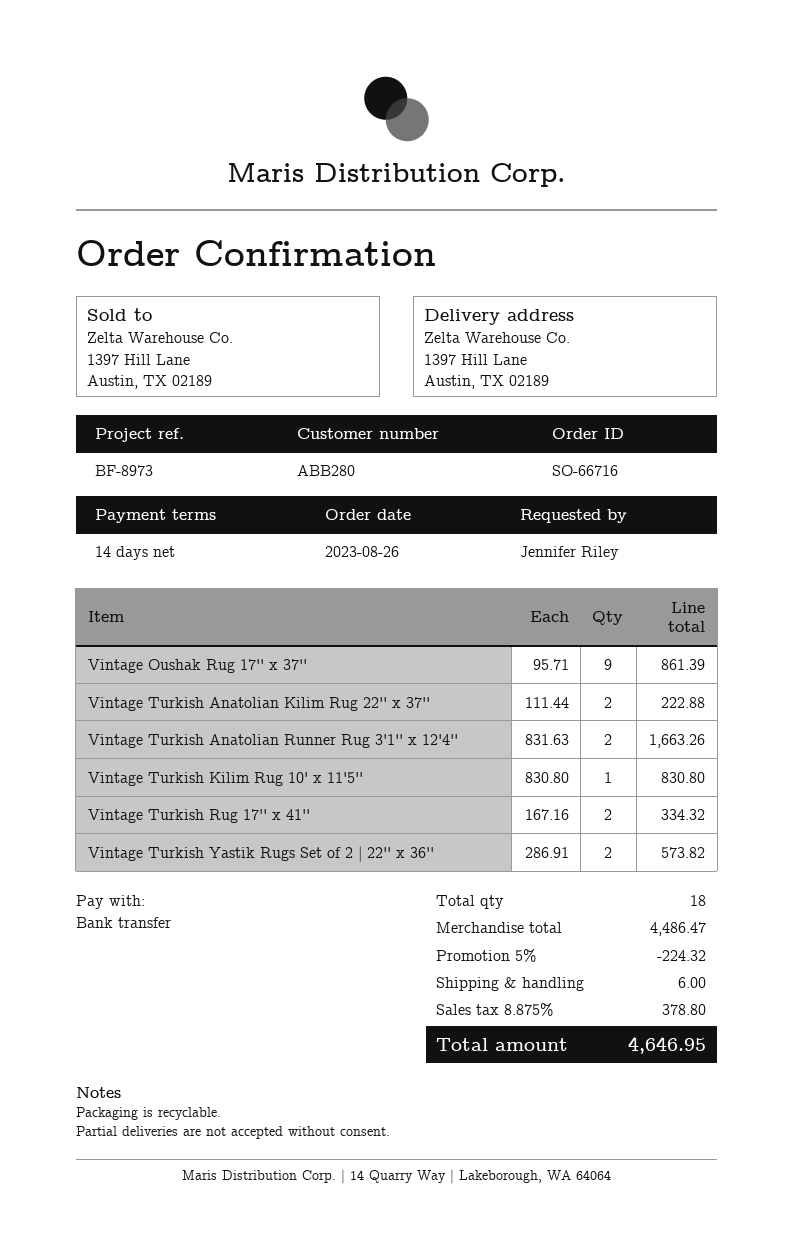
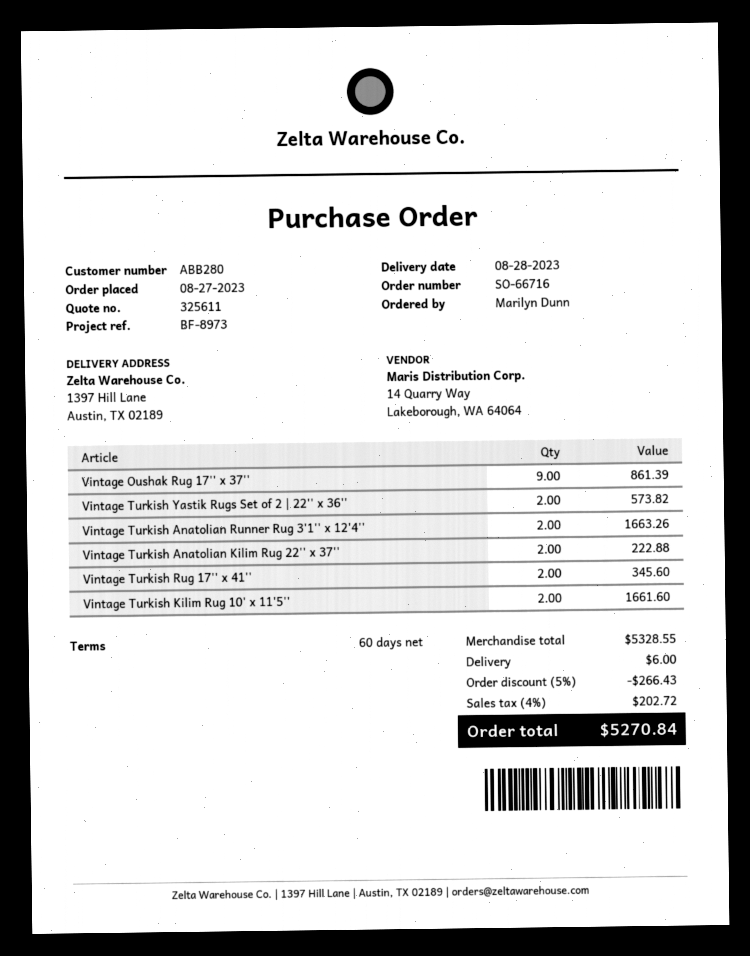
order date: 2023-08-26 -> 2023-08-27
payment terms: 14 days -> 60 days
ordered by: Jennifer Riley -> Marilyn Dunn
Vintage Turkish Kilim Rug 10' x 11'5'': 1 for 830.80 -> 2 for 1661.60
Vintage Turkish Rug 17'' x 41'': 2 for 334.32 -> 2 for 345.60
subtotal: 4486.47 -> 5328.55
discount: 5% = 224.32 -> 5% = 266.43
tax: 8.875% = 378.80 -> 4% = 202.72
total: 4646.95 -> 5270.84

